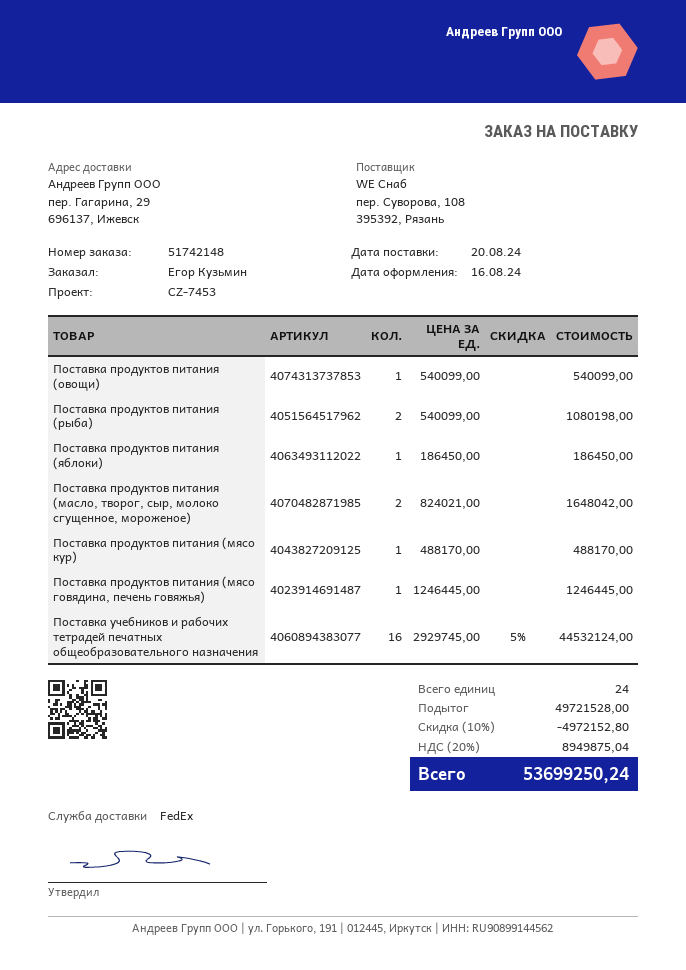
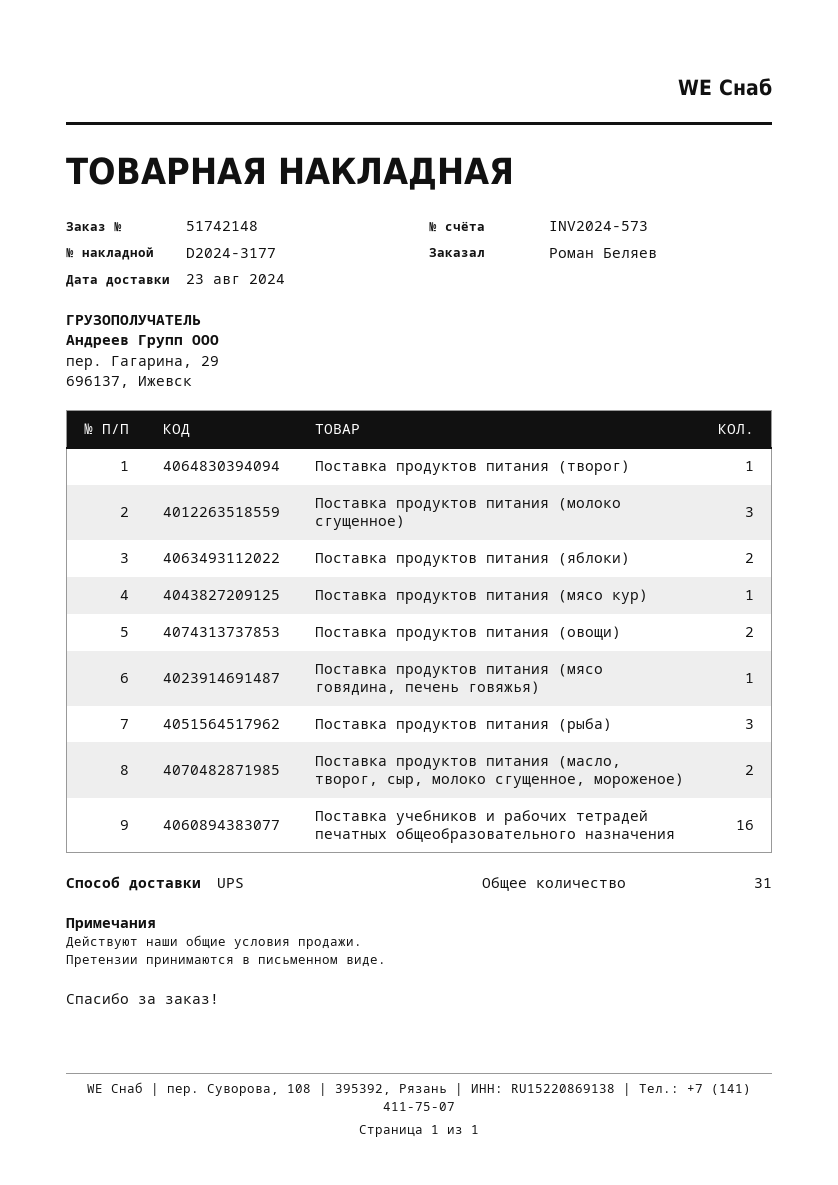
delivery date: 2024-08-20 -> 2024-08-23
ordered by: Егор Кузьмин -> Роман Беляев
shipping method: FedEx -> UPS
Поставка продуктов питания (овощи): 1 -> 2
Поставка продуктов питания (рыба): 2 -> 3
Поставка продуктов питания (яблоки): 1 -> 2
Поставка продуктов питания (творог): none -> 1
Поставка продуктов питания (молоко сгущенное): none -> 3
total quantity: 24 -> 31

